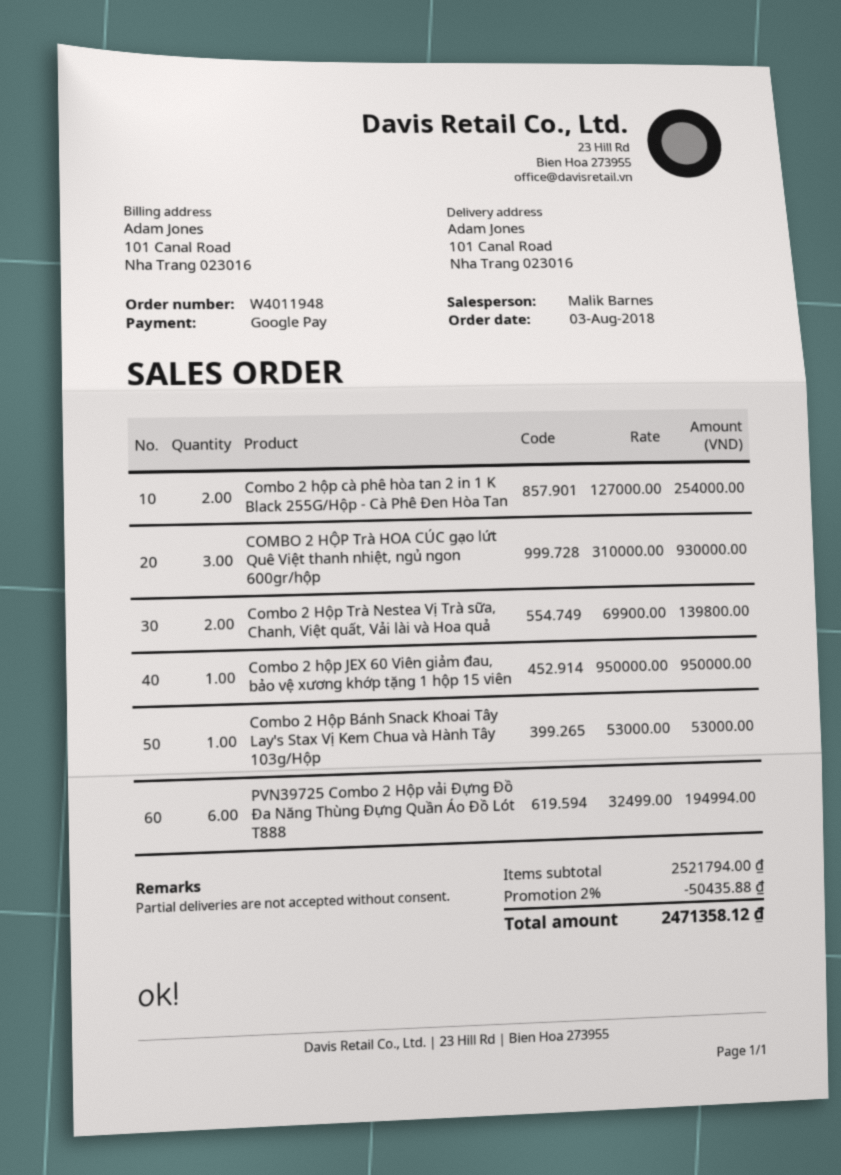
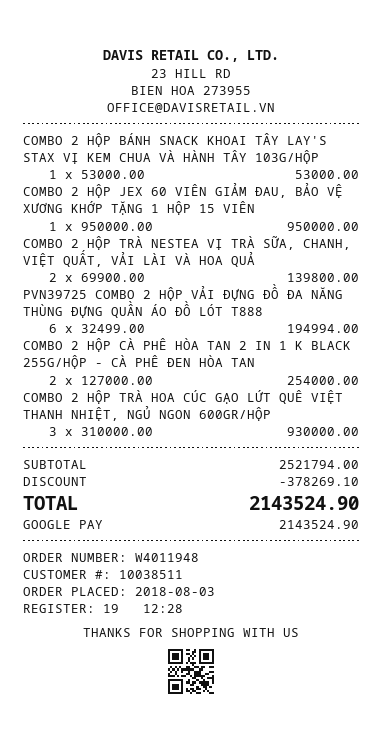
discount: 50435.88 -> 378269.10
total: 2471358.12 -> 2143524.90

